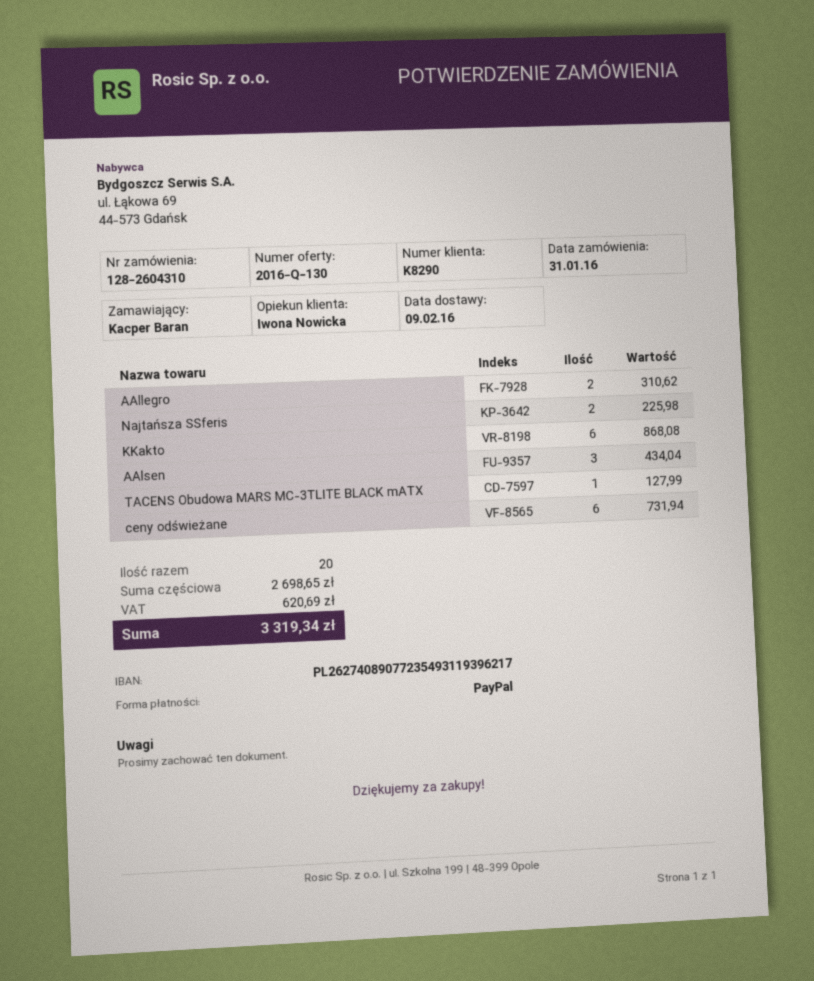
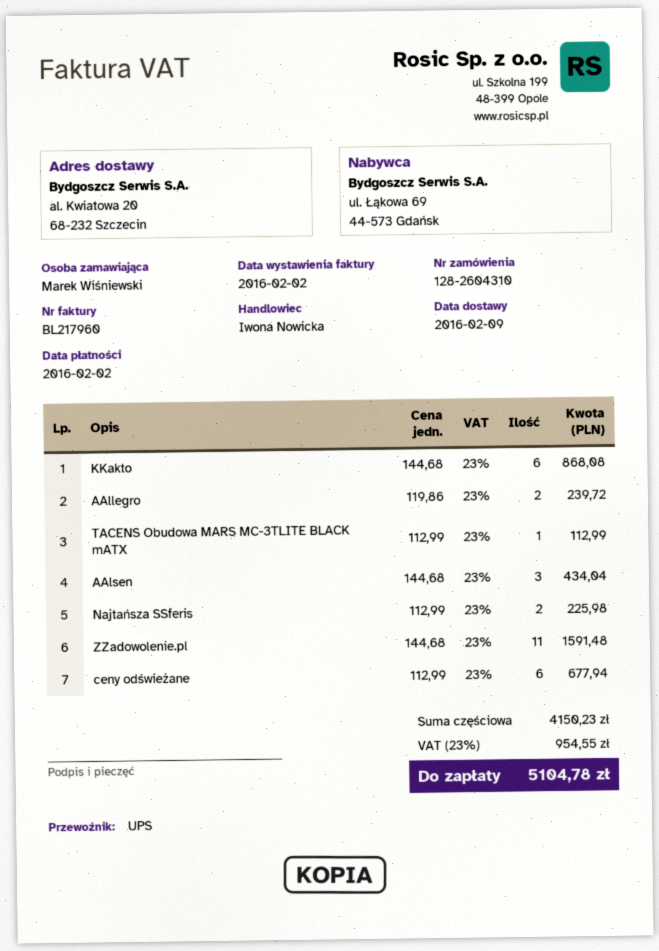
ordered by: Kacper Baran -> Marek Wiśniewski
AAllegro: 2 for 310.62 -> 2 for 239.72
TACENS Obudowa MARS MC-3TLITE BLACK mATX: 1 for 127.99 -> 1 for 112.99
ceny odświeżane: 6 for 731.94 -> 6 for 677.94
ZZadowolenie.pl: none -> 11 for 1591.48
subtotal: 2698.65 -> 4150.23
tax: 620.69 -> 954.55
total: 3319.34 -> 5104.78

